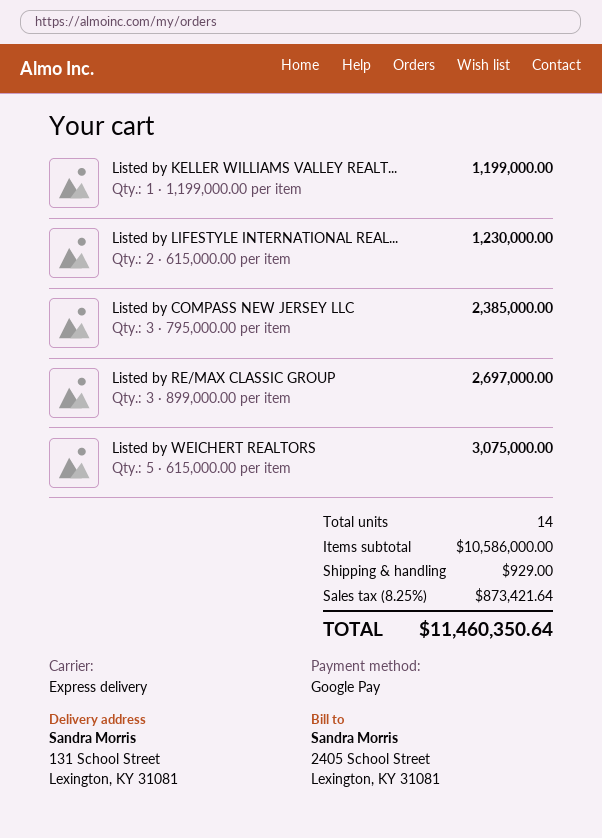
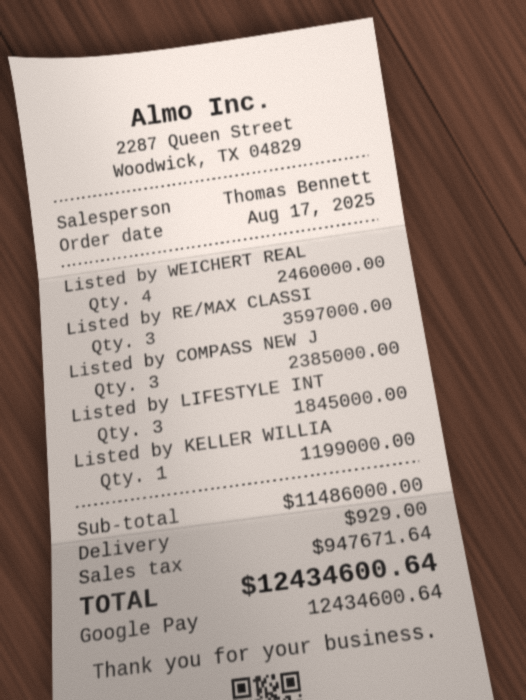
Listed by LIFESTYLE INTERNATIONAL REAL...: 2 for 1230000.00 -> 3 for 1845000.00
Listed by RE/MAX CLASSIC GROUP: 3 for 2697000.00 -> 3 for 3597000.00
Listed by WEICHERT REALTORS: 5 for 3075000.00 -> 4 for 2460000.00
subtotal: 10586000.00 -> 11486000.00
tax: 873421.64 -> 947671.64
total: 11460350.64 -> 12434600.64

